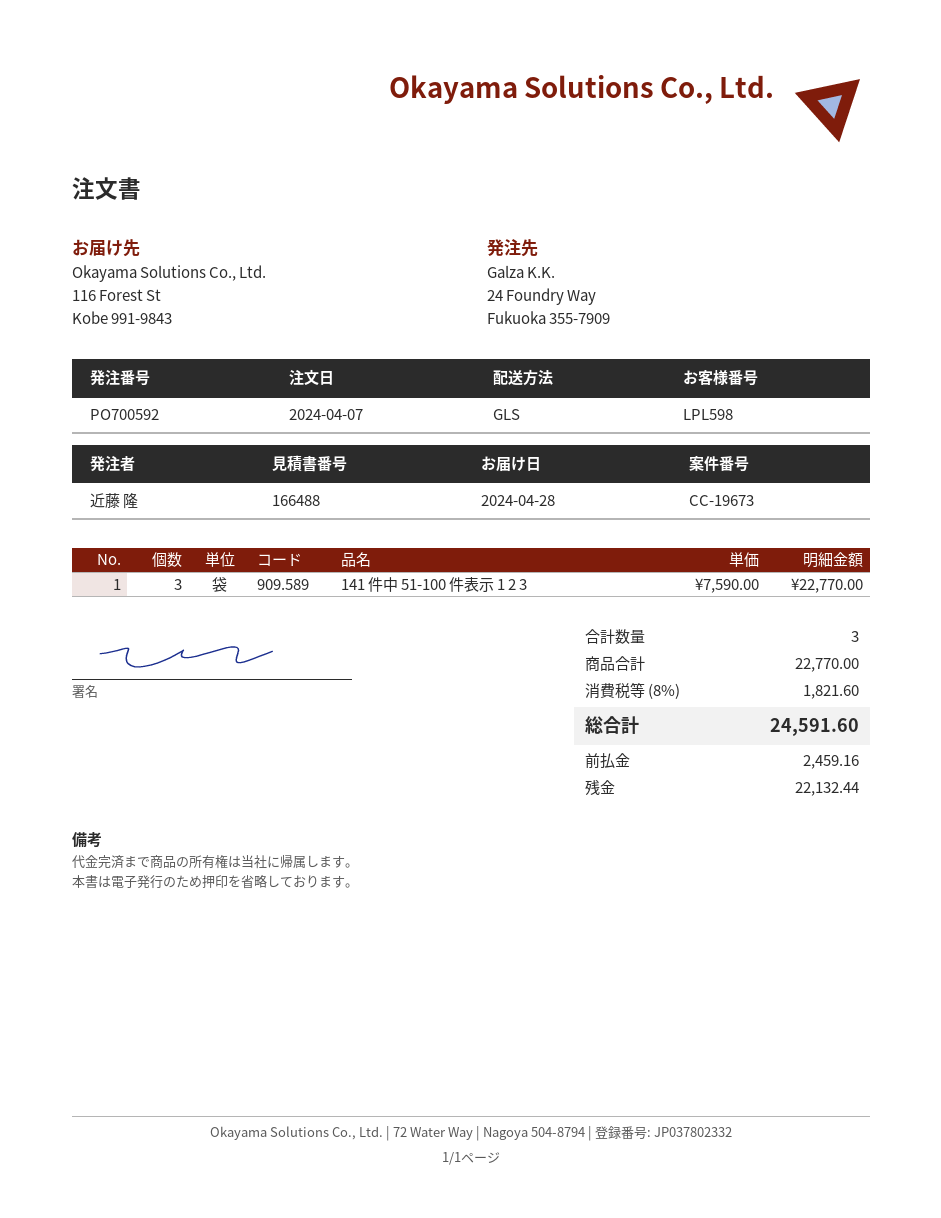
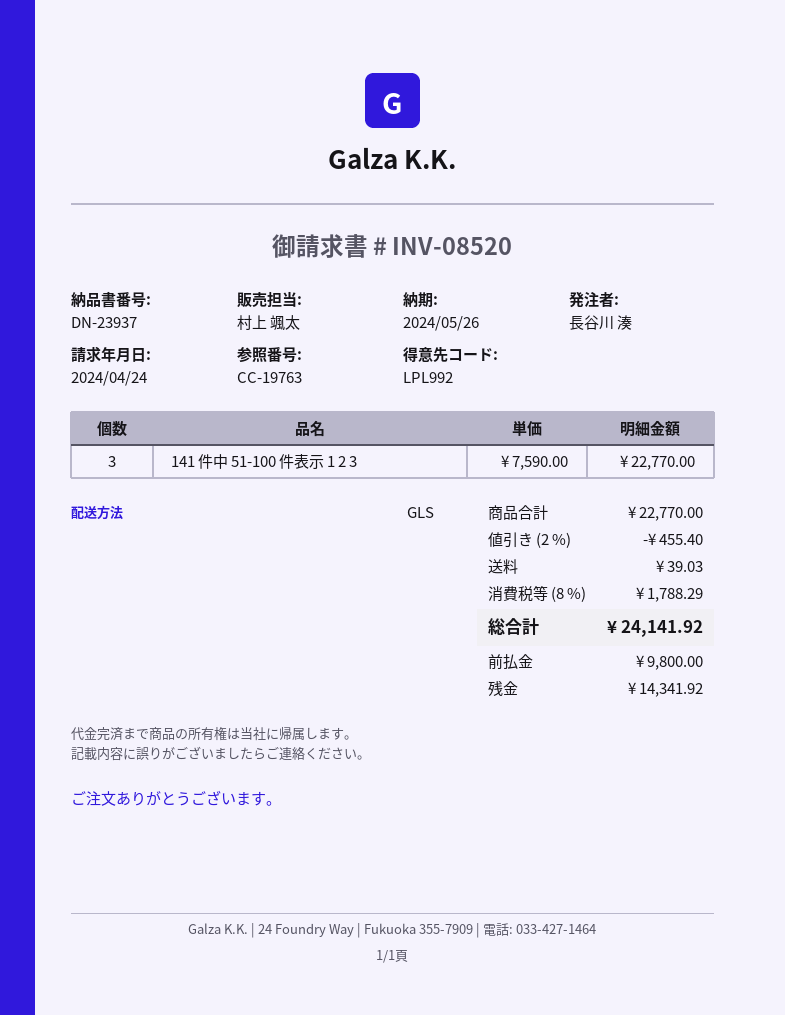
delivery date: 2024-04-28 -> 2024-05-26
customer number: LPL598 -> LPL992
reference: CC-19673 -> CC-19763
ordered by: 近藤 隆 -> 長谷川 湊
discount: none -> 2% = 455.40
shipping: none -> 39.03
tax: 8% = 1821.60 -> 8% = 1788.29
total: 24591.60 -> 24141.92
deposit: 2459.16 -> 9800.00
balance: 22132.44 -> 14341.92

